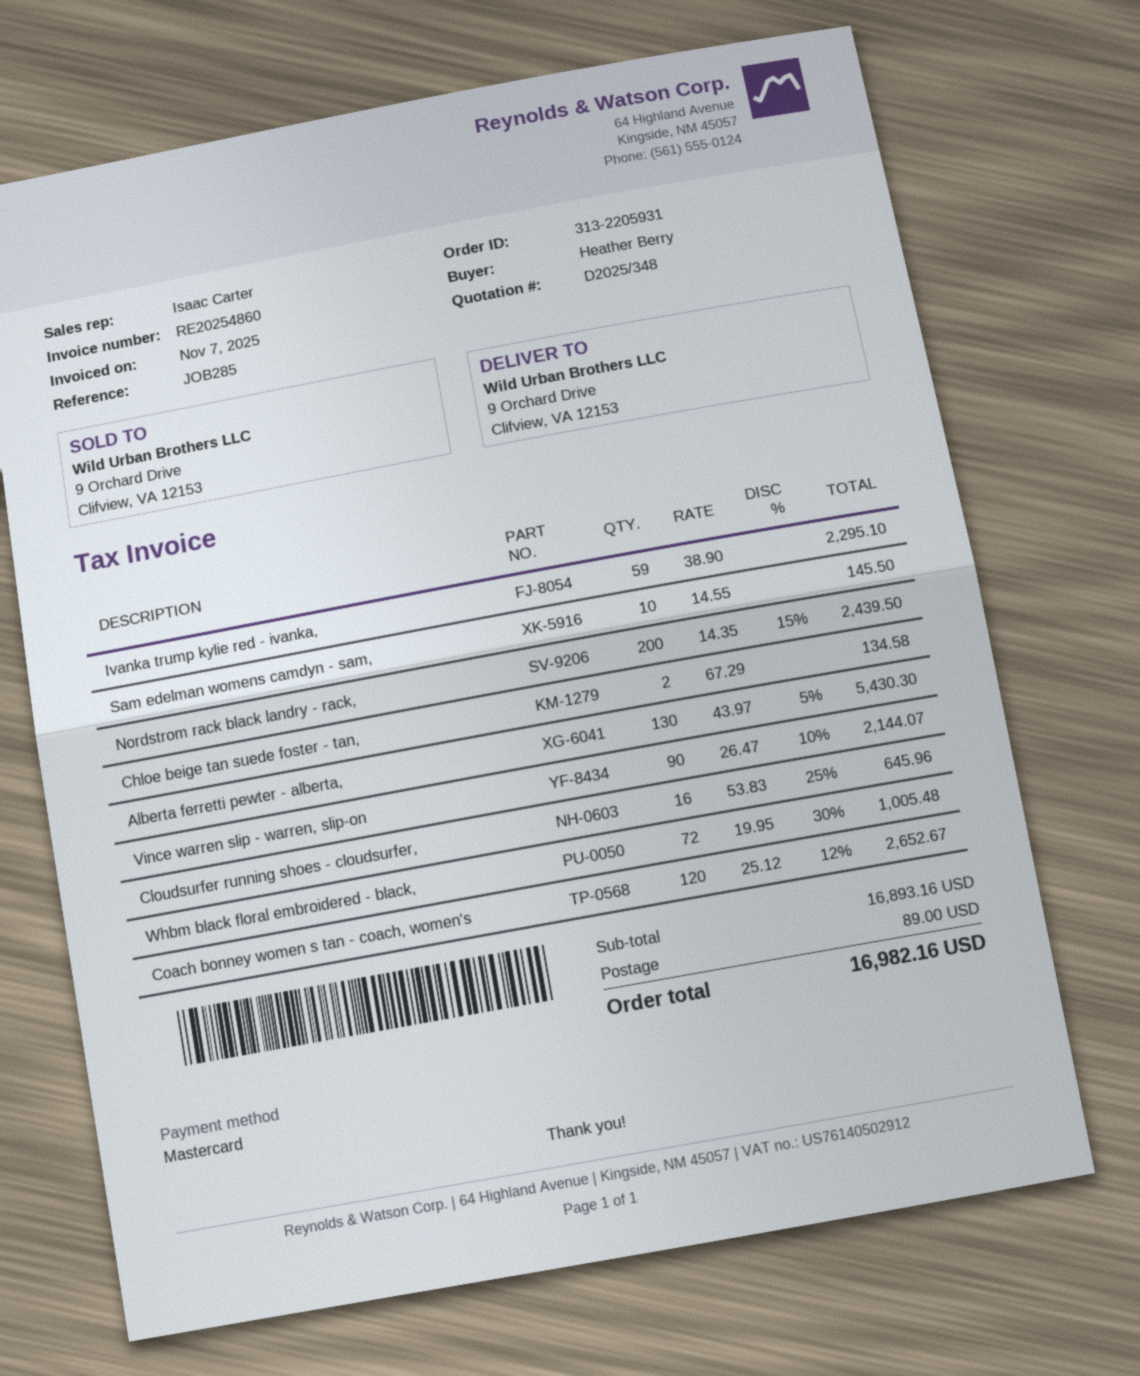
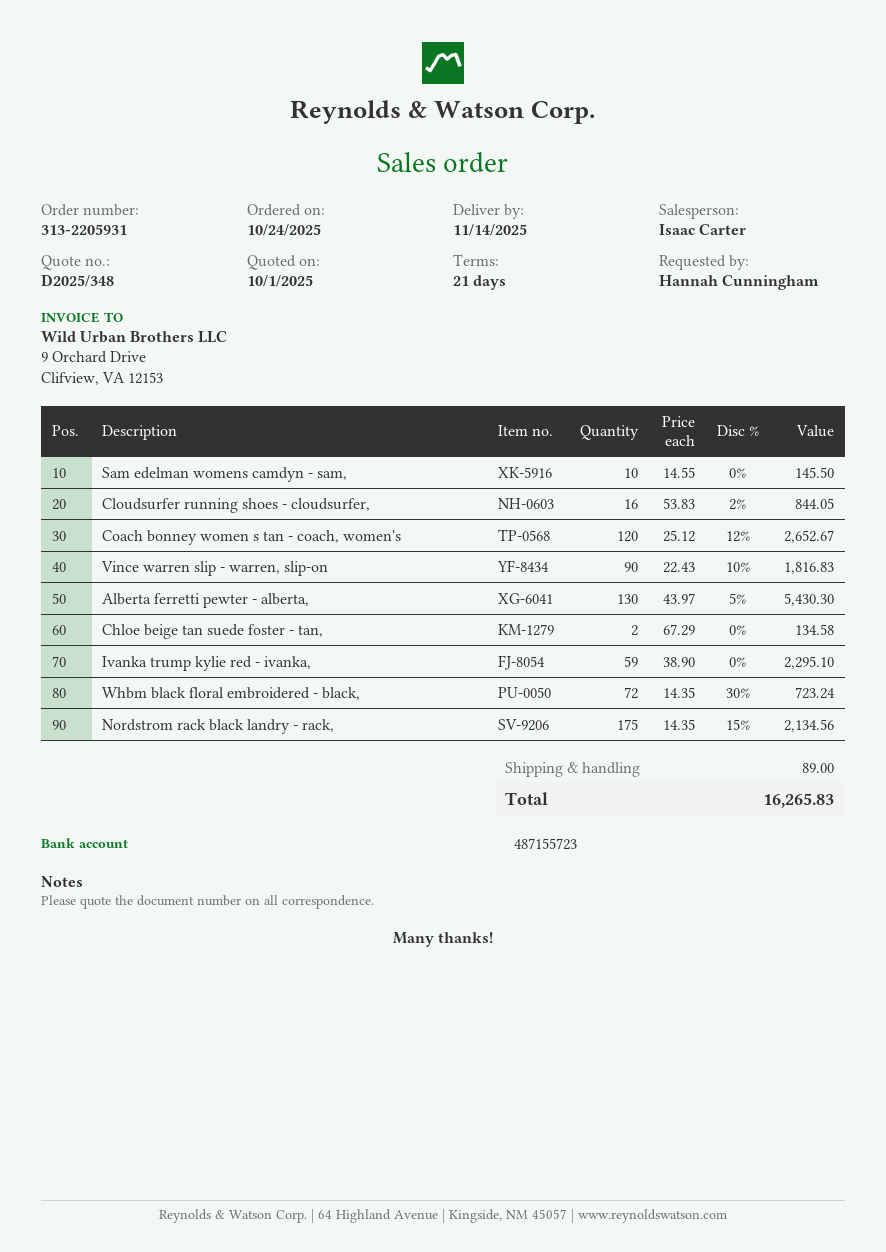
ordered by: Heather Berry -> Hannah Cunningham
Nordstrom rack black landry - rack,: 200 x 14.35 - 15% = 2439.50 -> 175 x 14.35 - 15% = 2134.56
Vince warren slip - warren, slip-on: 90 x 26.47 - 10% = 2144.07 -> 90 x 22.43 - 10% = 1816.83
Cloudsurfer running shoes - cloudsurfer,: 16 x 53.83 - 25% = 645.96 -> 16 x 53.83 - 2% = 844.05
Whbm black floral embroidered - black,: 72 x 19.95 - 30% = 1005.48 -> 72 x 14.35 - 30% = 723.24
total: 16982.16 -> 16265.83

